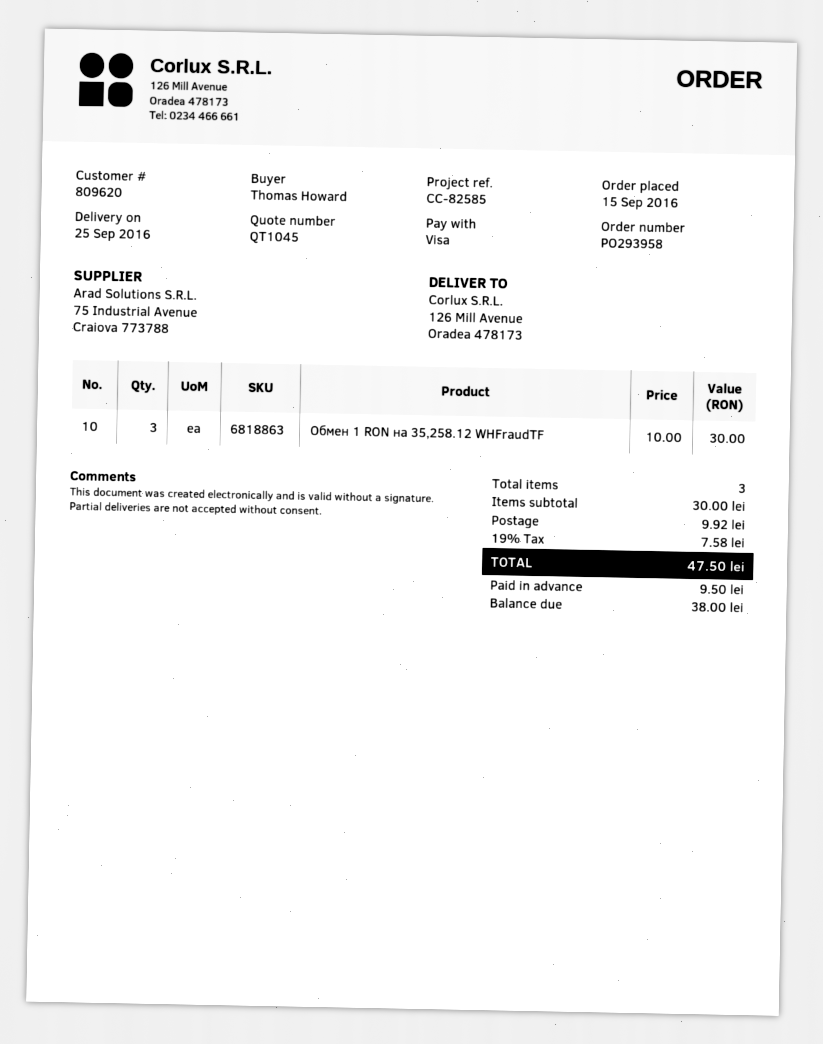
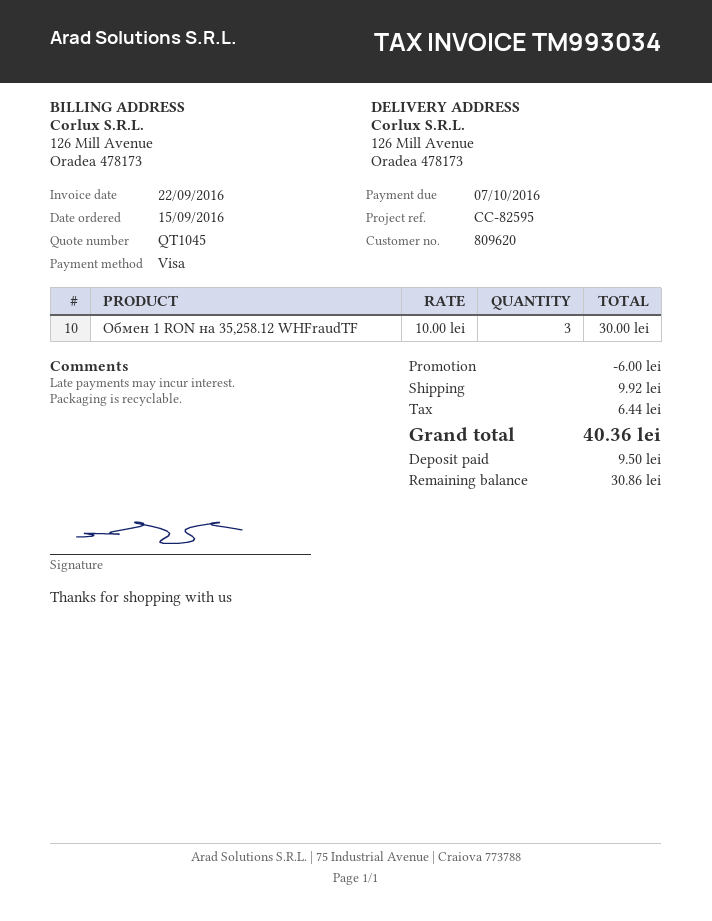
reference: CC-82585 -> CC-82595
discount: none -> 6.00
tax: 7.58 -> 6.44
total: 47.50 -> 40.36
balance: 38.00 -> 30.86

